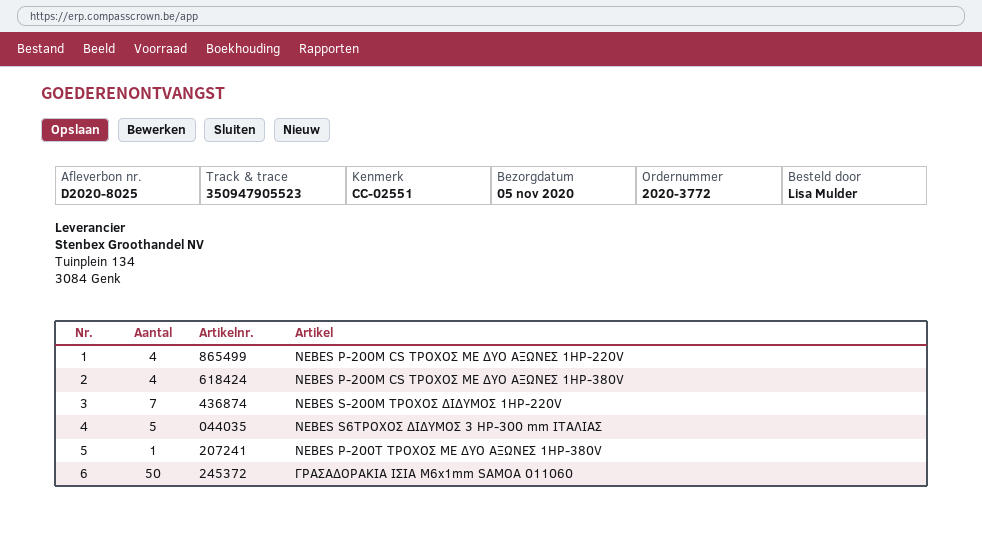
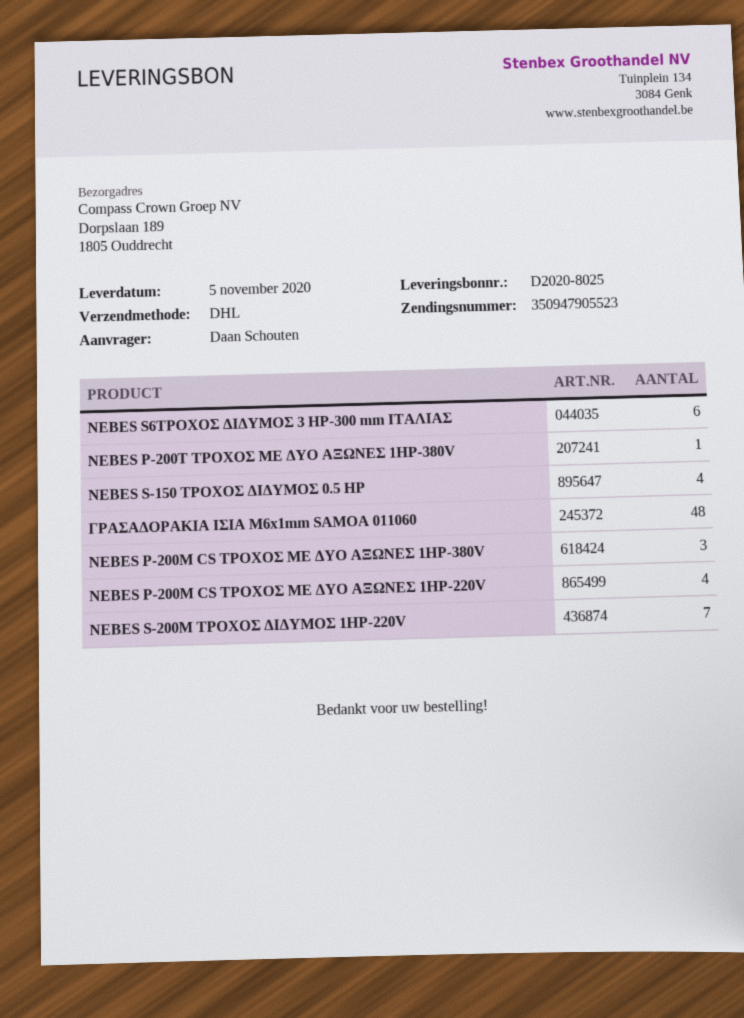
ordered by: Lisa Mulder -> Daan Schouten
NEBES P-200M CS ΤΡΟΧΟΣ ΜΕ ΔΥΟ ΑΞΩΝΕΣ 1HP-380V: 4 -> 3
NEBES S6ΤΡΟΧΟΣ ΔΙΔΥΜΟΣ 3 ΗΡ-300 mm ΙΤΑΛΙΑΣ: 5 -> 6
ΓΡΑΣΑΔΟΡΑΚΙΑ ΙΣΙΑ M6x1mm SAMOA 011060: 50 -> 48
NEBES S-150 ΤΡΟΧΟΣ ΔΙΔΥΜΟΣ 0.5 HP: none -> 4

